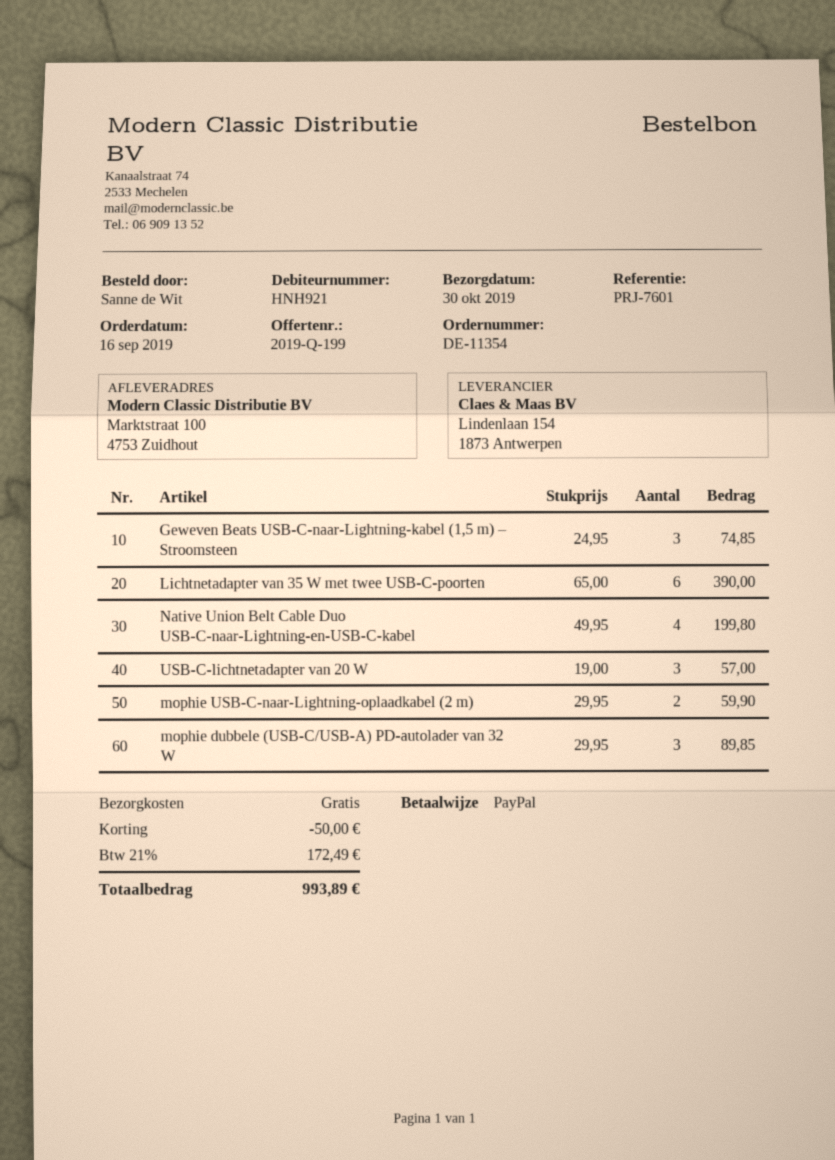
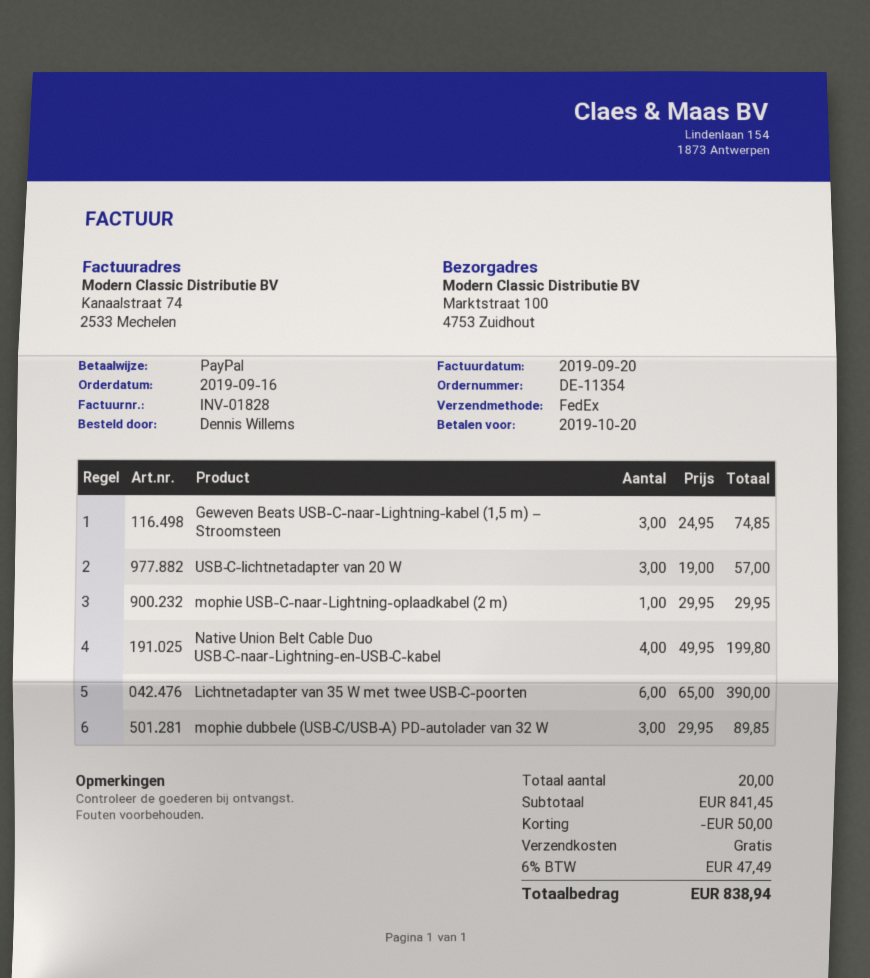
ordered by: Sanne de Wit -> Dennis Willems
mophie USB-C-naar-Lightning-oplaadkabel (2 m): 2 x 29.95 = 59.90 -> 1 x 29.95 = 29.95
tax: 21% = 172.49 -> 6% = 47.49
total: 993.89 -> 838.94

